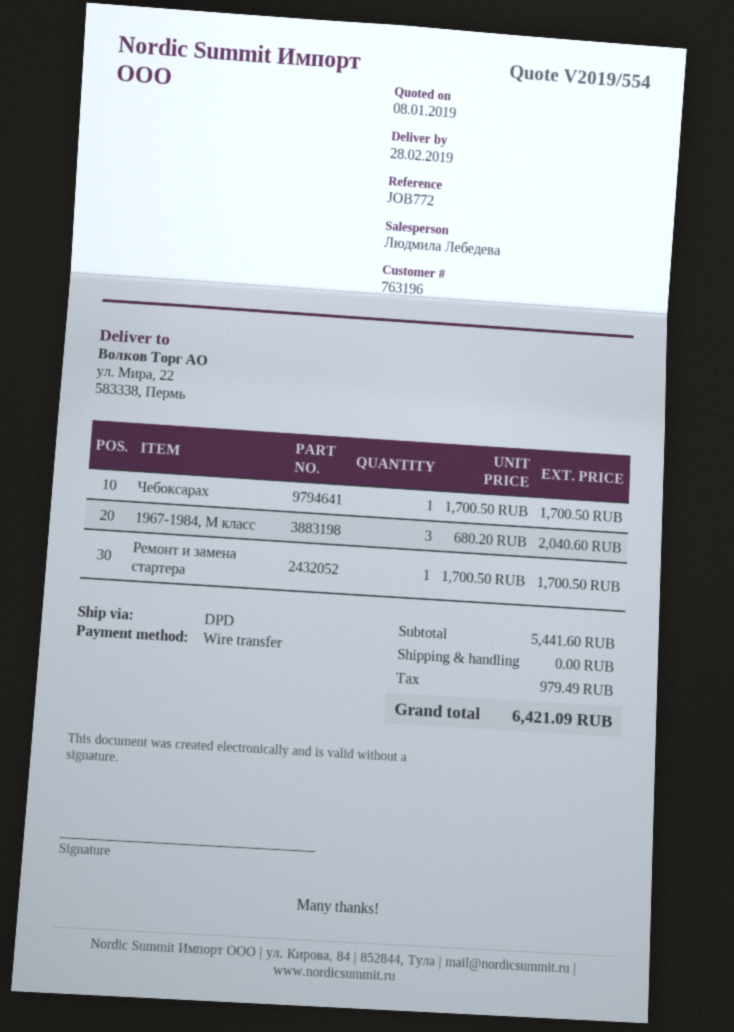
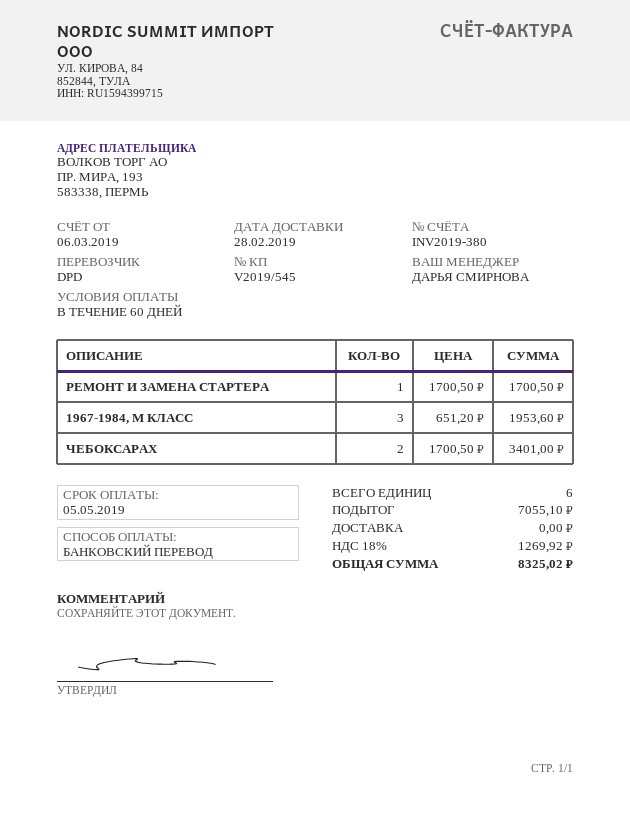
quote number: V2019/554 -> V2019/545
sales rep: Людмила Лебедева -> ДАРЬЯ СМИРНОВА
Чебоксарах: 1 x 1700.50 = 1700.50 -> 2 x 1700.50 = 3401.00
1967-1984, M класс: 3 x 680.20 = 2040.60 -> 3 x 651.20 = 1953.60
subtotal: 5441.60 -> 7055.10
tax: 979.49 -> 1269.92
total: 6421.09 -> 8325.02

